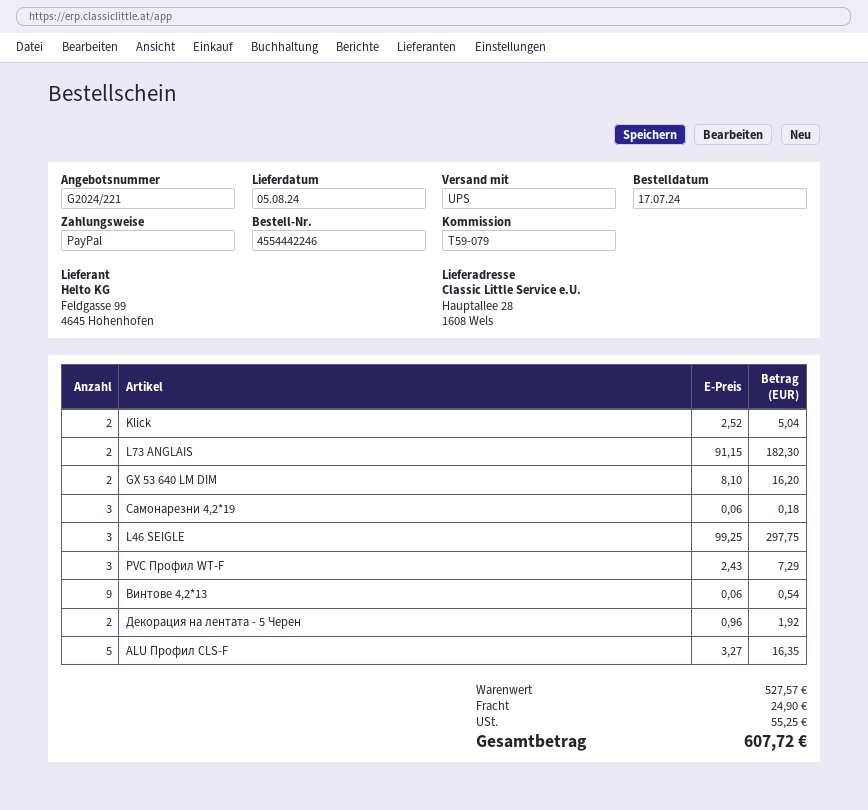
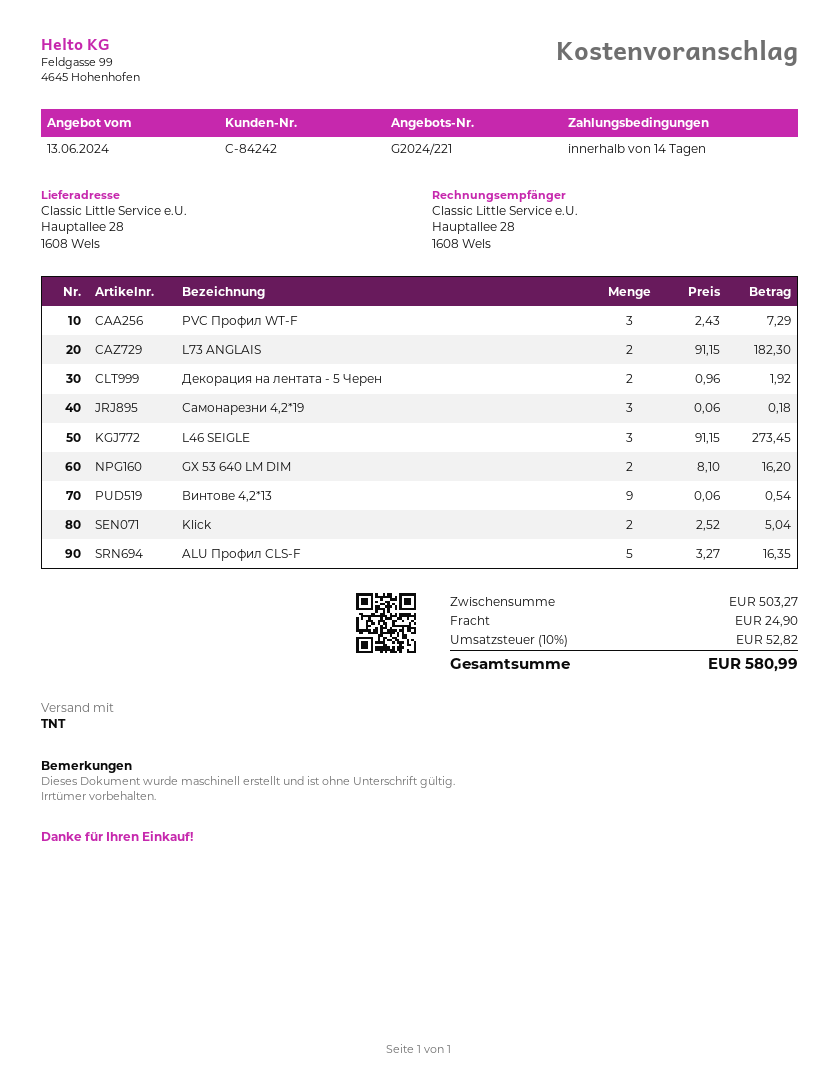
shipping method: UPS -> TNT
L46 SEIGLE: 3 x 99.25 = 297.75 -> 3 x 91.15 = 273.45
subtotal: 527.57 -> 503.27
tax: 55.25 -> 52.82
total: 607.72 -> 580.99

